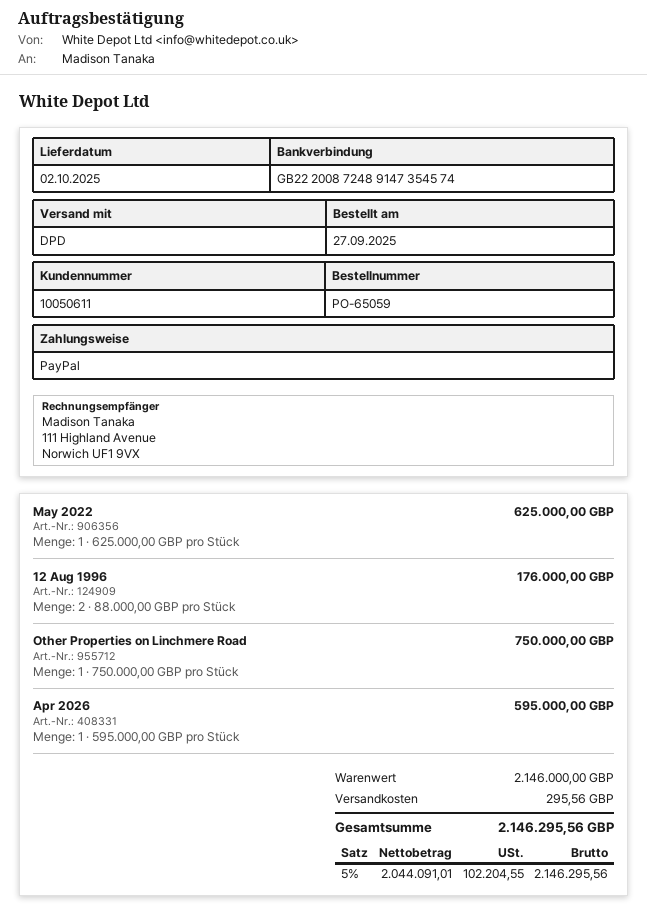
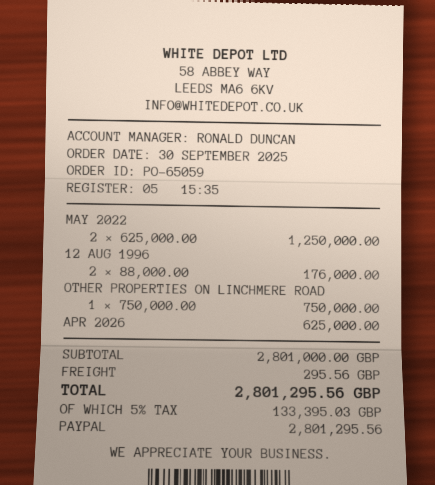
order date: 2025-09-27 -> 2025-09-30
May 2022: 1 x 625000.00 = 625000.00 -> 2 x 625000.00 = 1250000.00
Apr 2026: 1 x 595000.00 = 595000.00 -> 1 x 625000.00 = 625000.00
subtotal: 2146000.00 -> 2801000.00
tax: 5% = 102204.55 -> 5% = 133395.03
total: 2146295.56 -> 2801295.56

